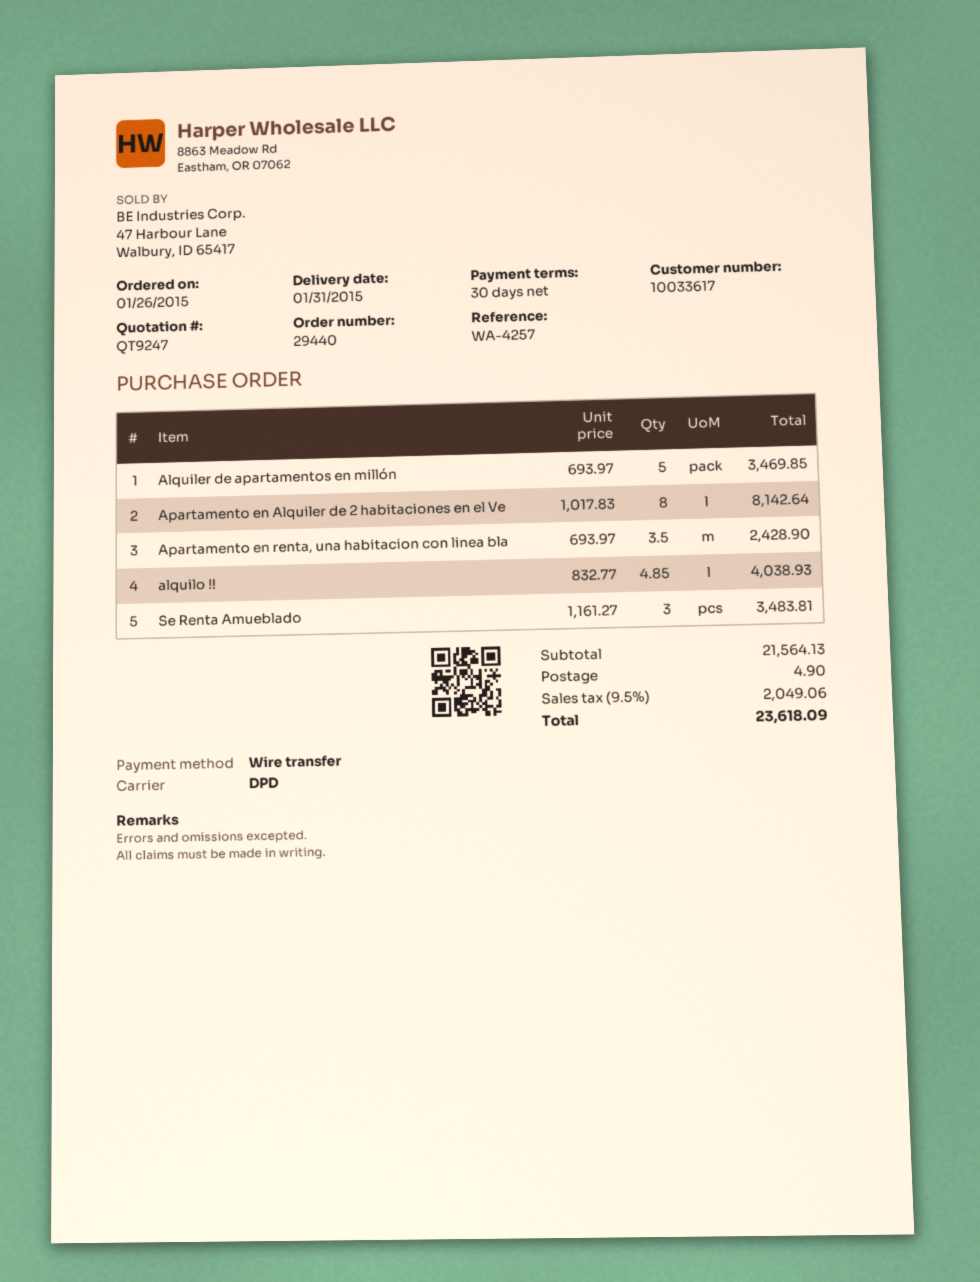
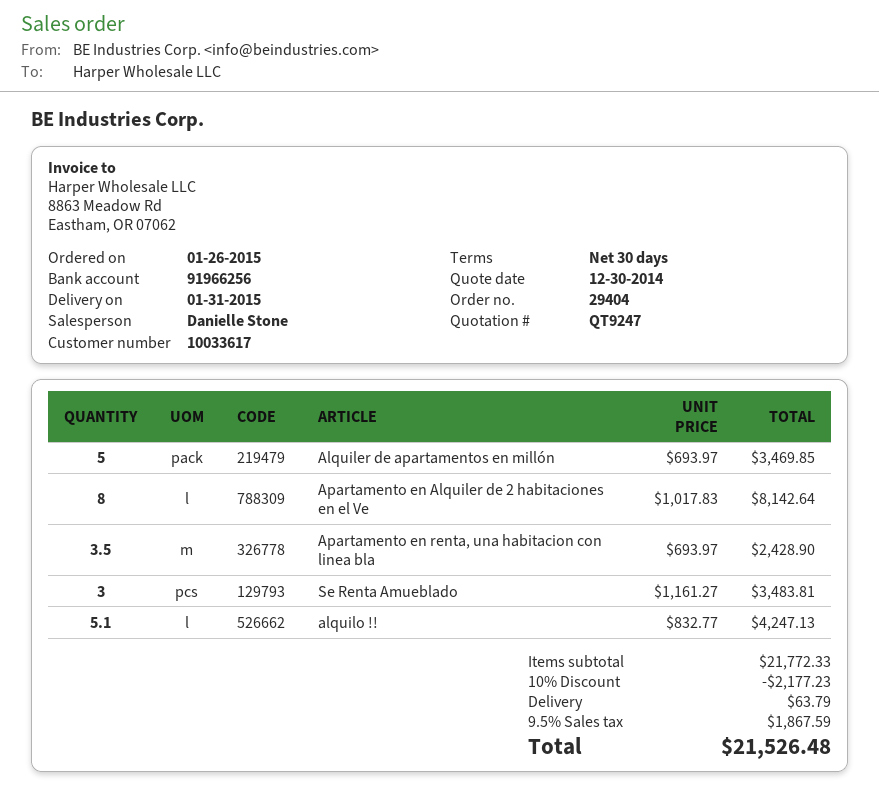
order number: 29440 -> 29404
alquilo !!: 4.85 x 832.77 = 4038.93 -> 5.1 x 832.77 = 4247.13
subtotal: 21564.13 -> 21772.33
discount: none -> 10% = 2177.23
shipping: 4.90 -> 63.79
tax: 9.5% = 2049.06 -> 9.5% = 1867.59
total: 23618.09 -> 21526.48

